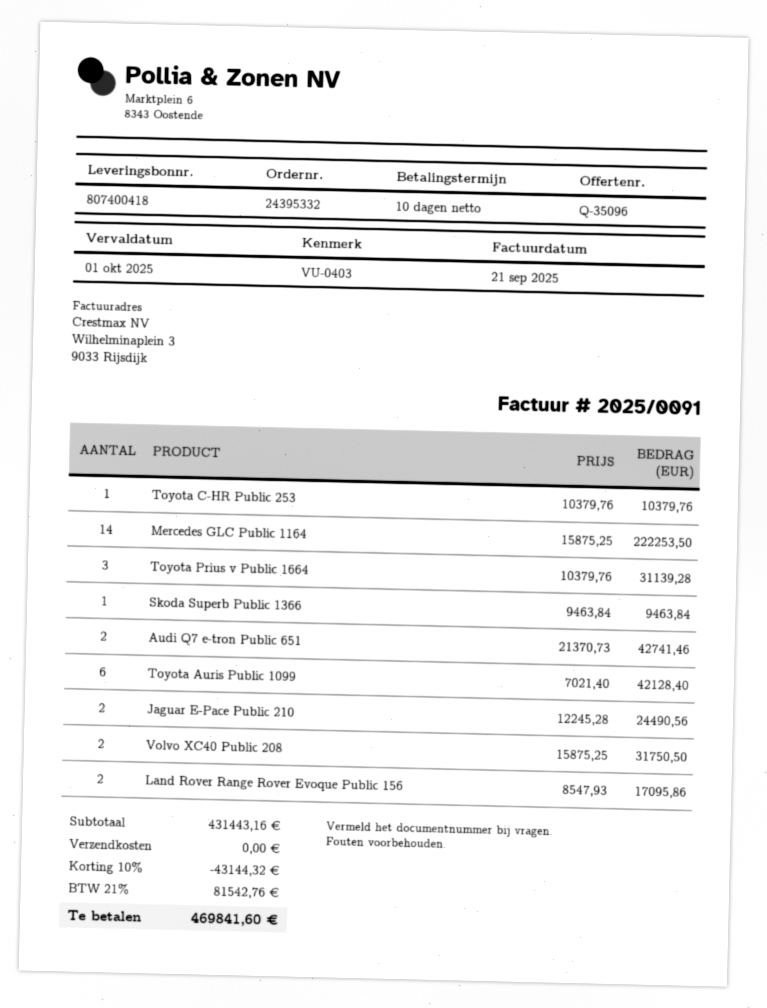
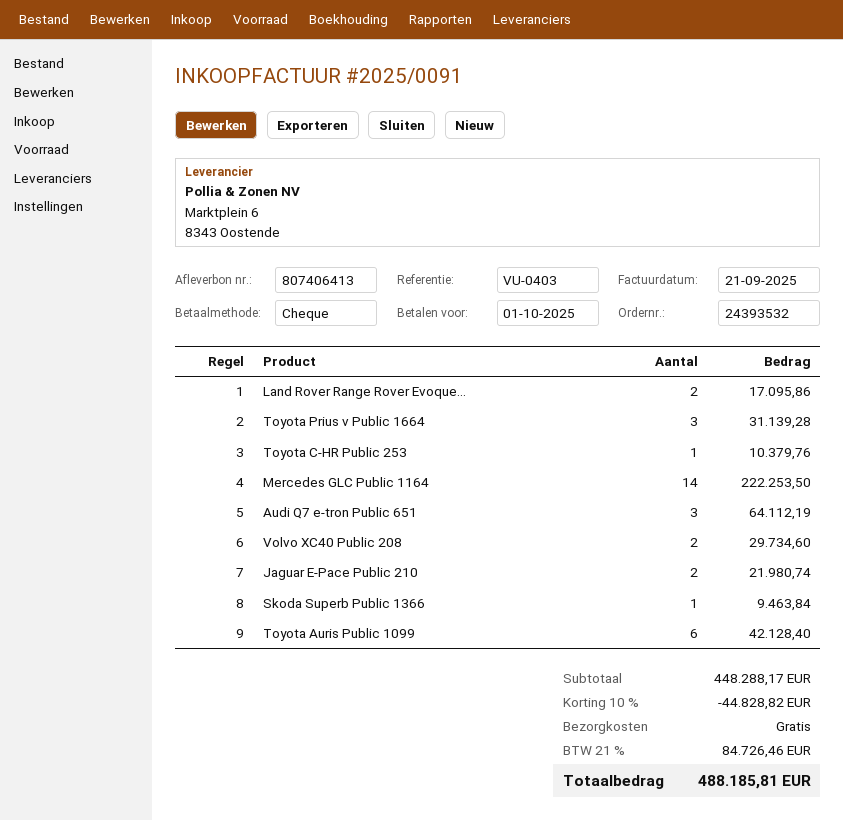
order number: 24395332 -> 24393532
delivery note number: 807400418 -> 807406413
Audi Q7 e-tron Public 651: 2 for 42741.46 -> 3 for 64112.19
Jaguar E-Pace Public 210: 2 for 24490.56 -> 2 for 21980.74
Volvo XC40 Public 208: 2 for 31750.50 -> 2 for 29734.60
subtotal: 431443.16 -> 448288.17
discount: 10% = 43144.32 -> 10% = 44828.82
tax: 21% = 81542.76 -> 21% = 84726.46
total: 469841.60 -> 488185.81

